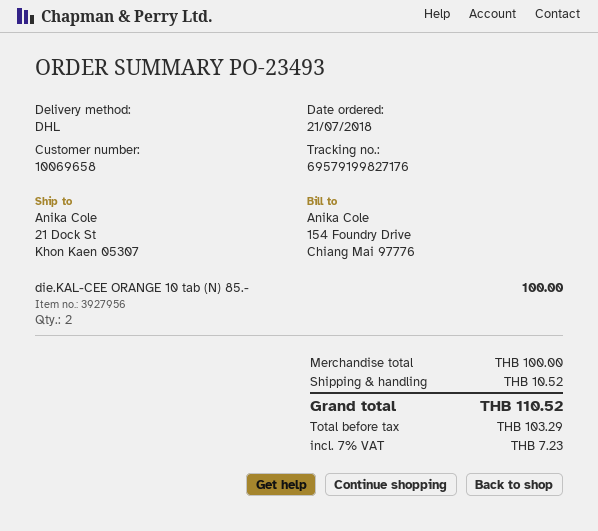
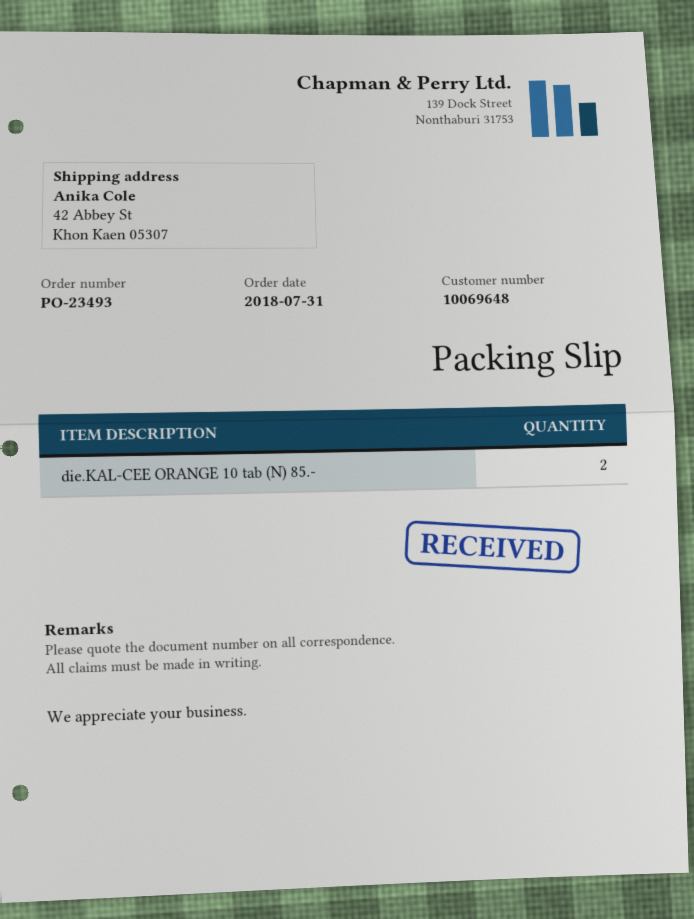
order date: 2018-07-21 -> 2018-07-31
customer number: 10069658 -> 10069648
ship to: 21 Dock St, Khon Kaen 05307 -> 42 Abbey St, Khon Kaen 05307

